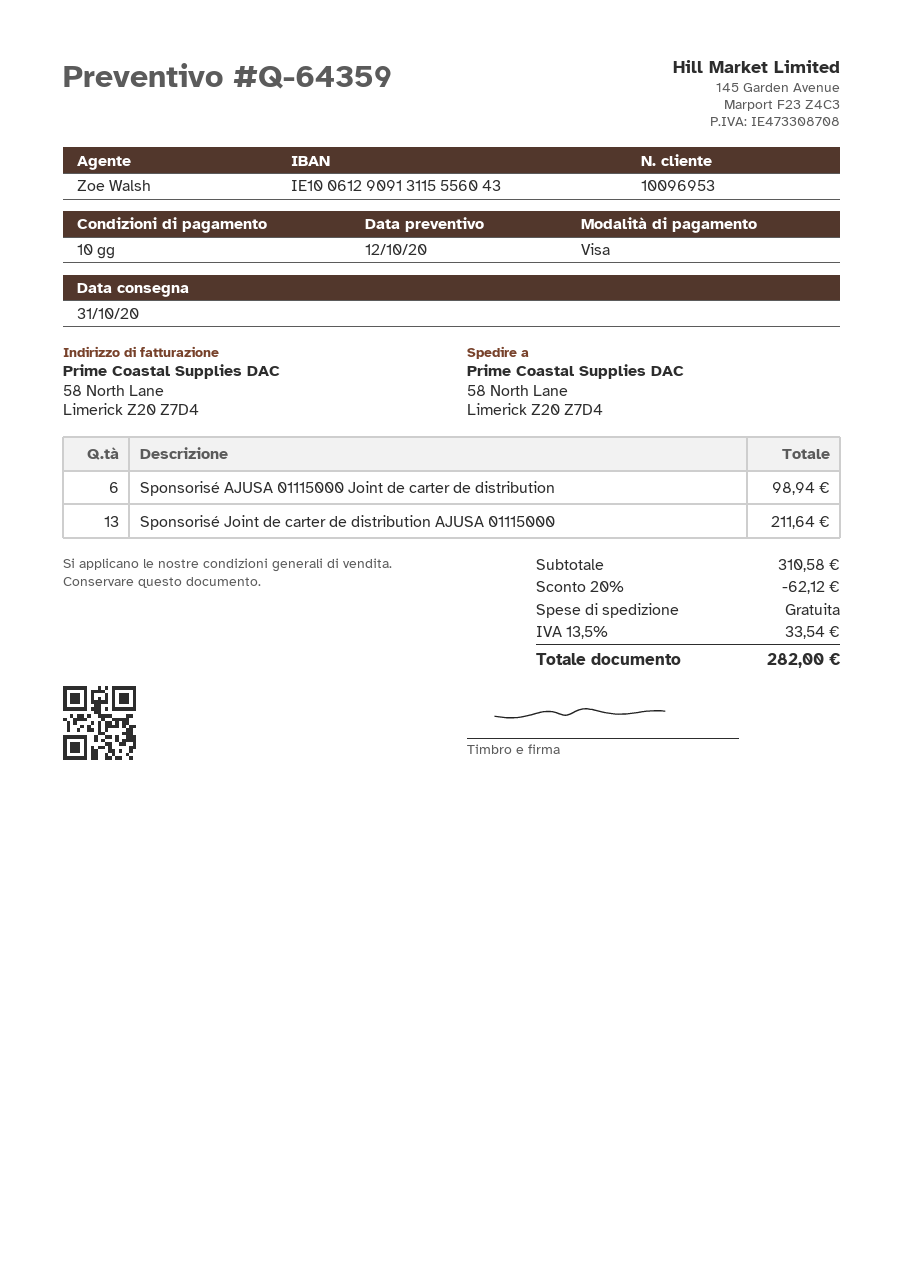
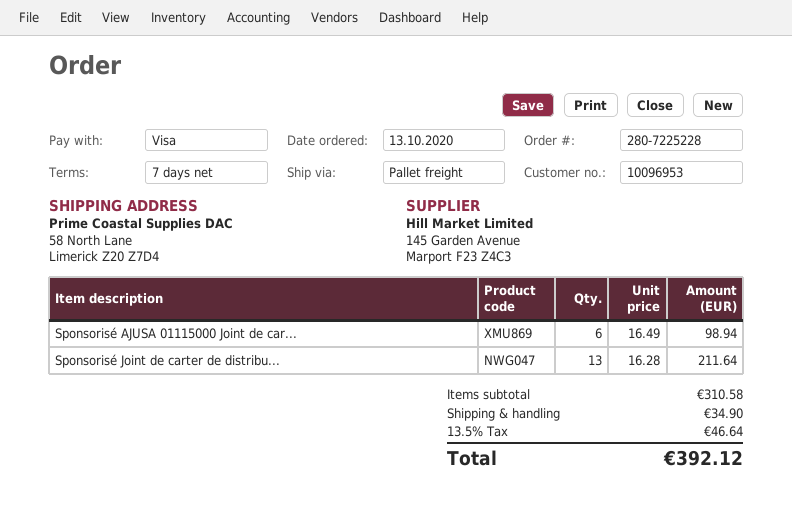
payment terms: 10 days -> 7 days
discount: 20% = 62.12 -> none
shipping: 0.00 -> 34.90
tax: 13.5% = 33.54 -> 13.5% = 46.64
total: 282.00 -> 392.12

